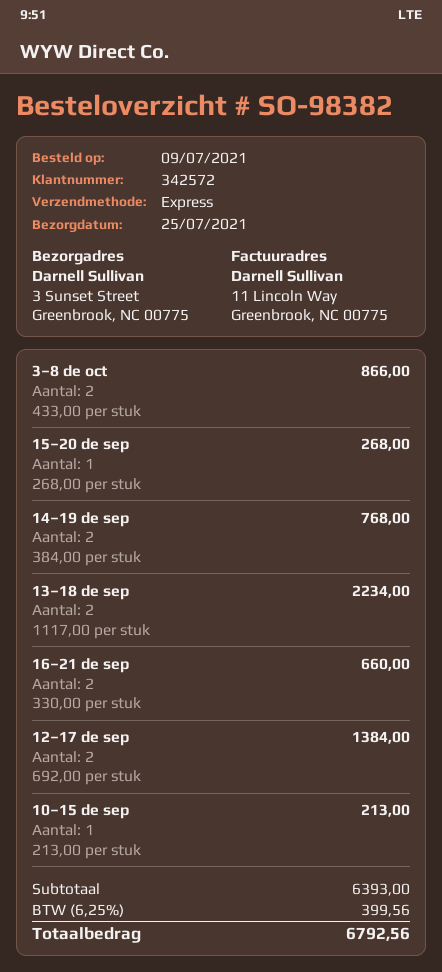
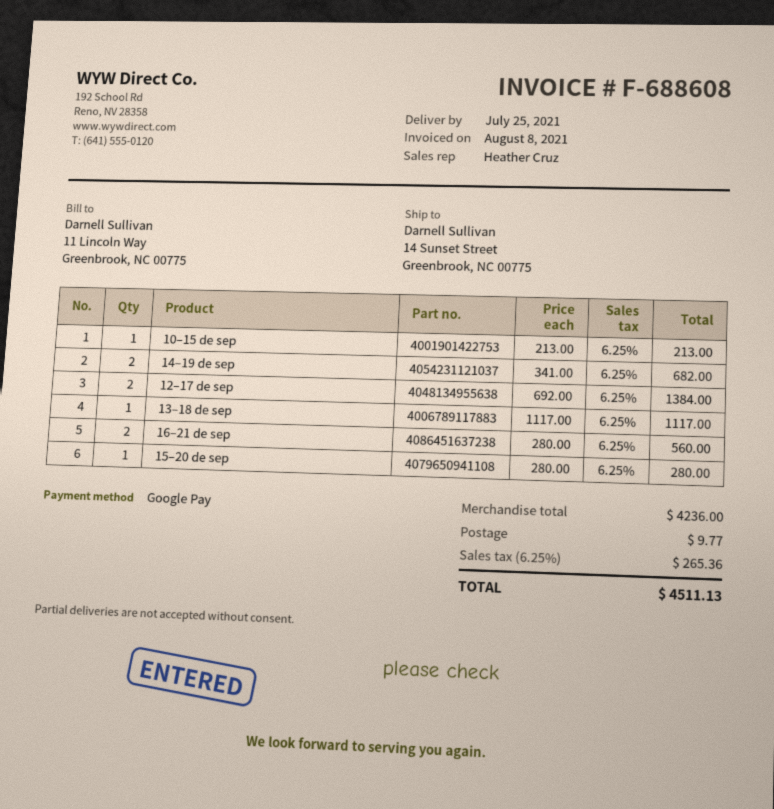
ship to: 3 Sunset Street, Greenbrook, NC 00775 -> 14 Sunset Street, Greenbrook, NC 00775
3–8 de oct: 2 x 433.00 = 866.00 -> none
15–20 de sep: 1 x 268.00 = 268.00 -> 1 x 280.00 = 280.00
14–19 de sep: 2 x 384.00 = 768.00 -> 2 x 341.00 = 682.00
13–18 de sep: 2 x 1117.00 = 2234.00 -> 1 x 1117.00 = 1117.00
16–21 de sep: 2 x 330.00 = 660.00 -> 2 x 280.00 = 560.00
subtotal: 6393.00 -> 4236.00
shipping: none -> 9.77
tax: 6.25% = 399.56 -> 6.25% = 265.36
total: 6792.56 -> 4511.13

